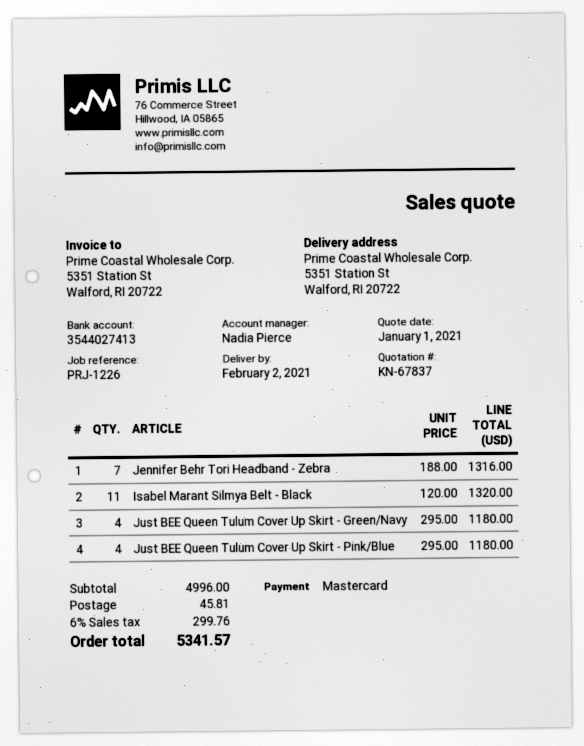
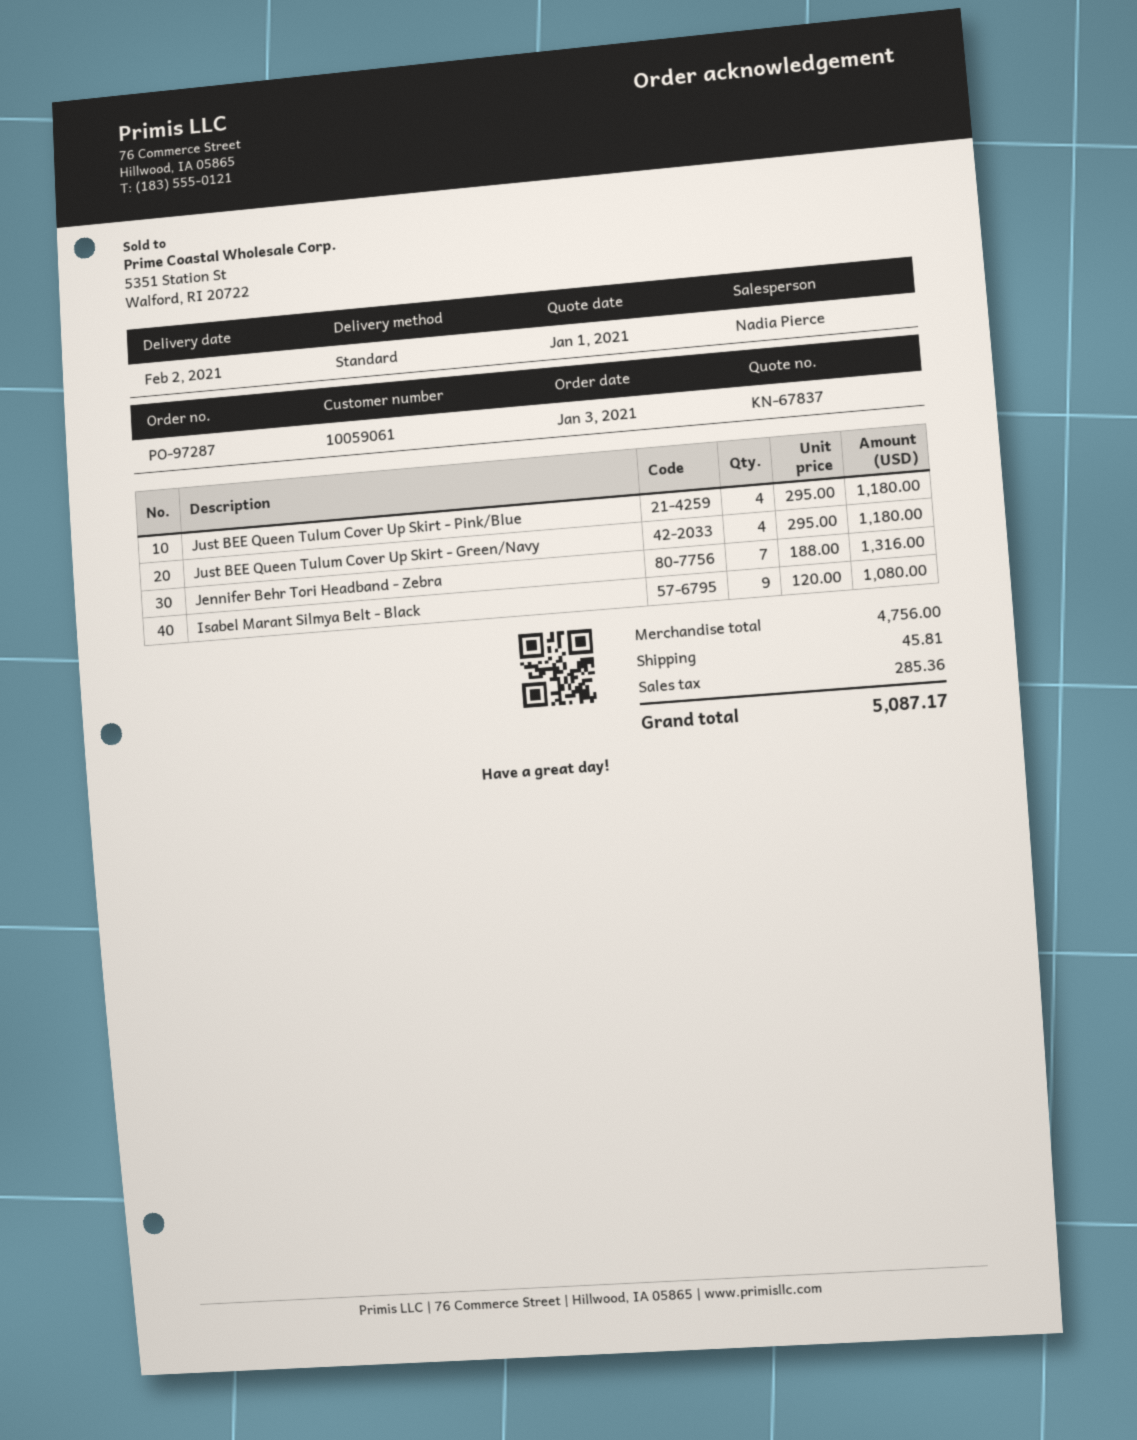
Isabel Marant Silmya Belt - Black: 11 x 120.00 = 1320.00 -> 9 x 120.00 = 1080.00
subtotal: 4996.00 -> 4756.00
tax: 299.76 -> 285.36
total: 5341.57 -> 5087.17

